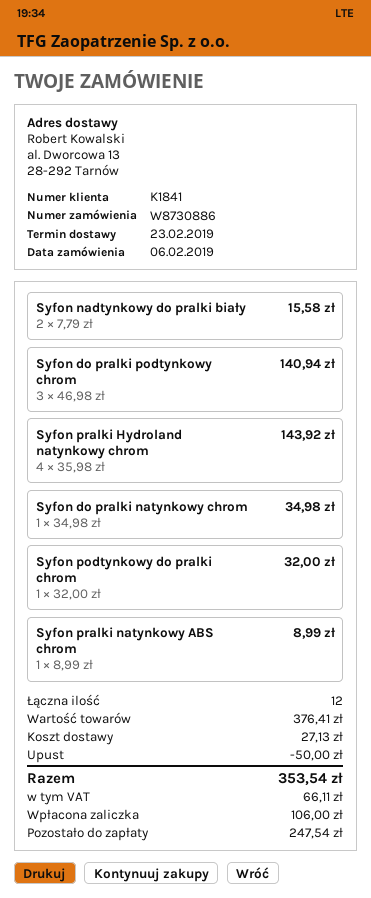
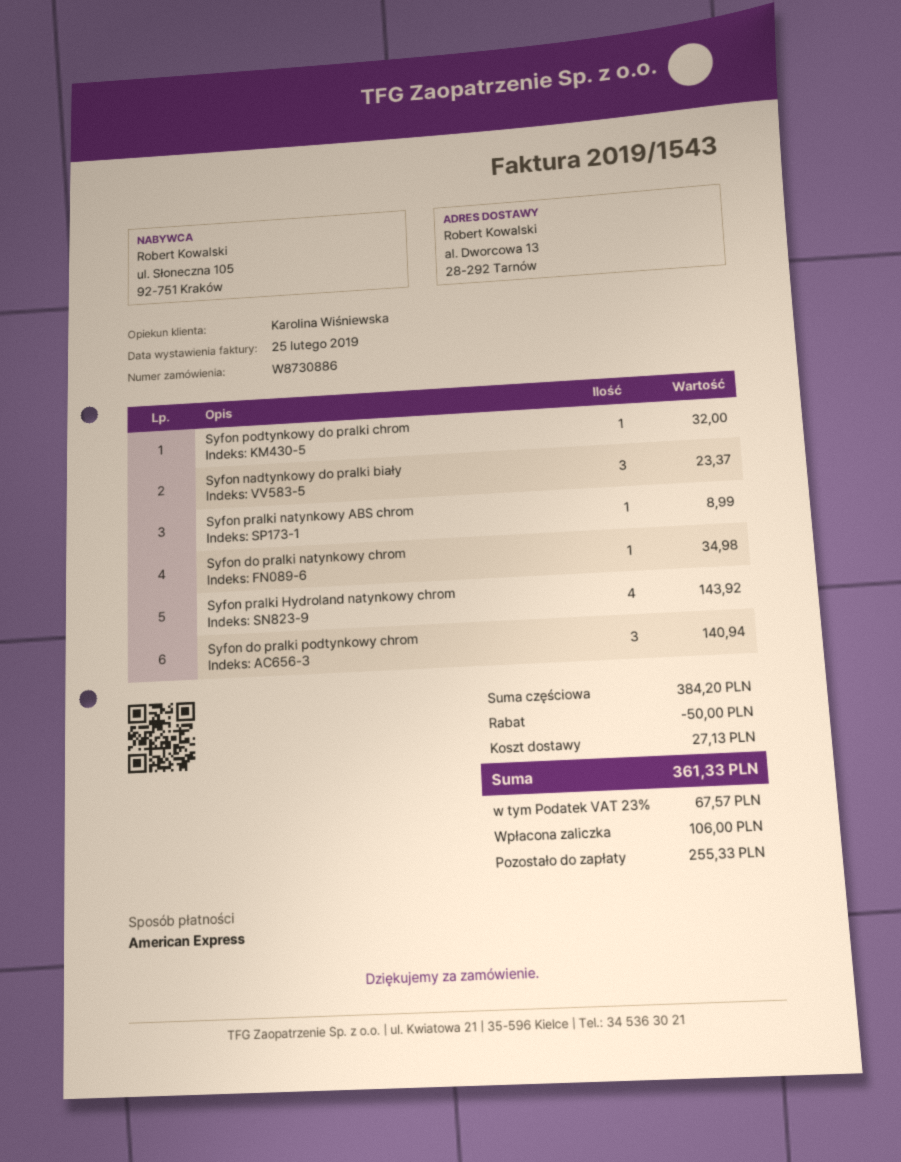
Syfon nadtynkowy do pralki biały: 2 for 15.58 -> 3 for 23.37
subtotal: 376.41 -> 384.20
tax: 66.11 -> 67.57
total: 353.54 -> 361.33
balance: 247.54 -> 255.33

